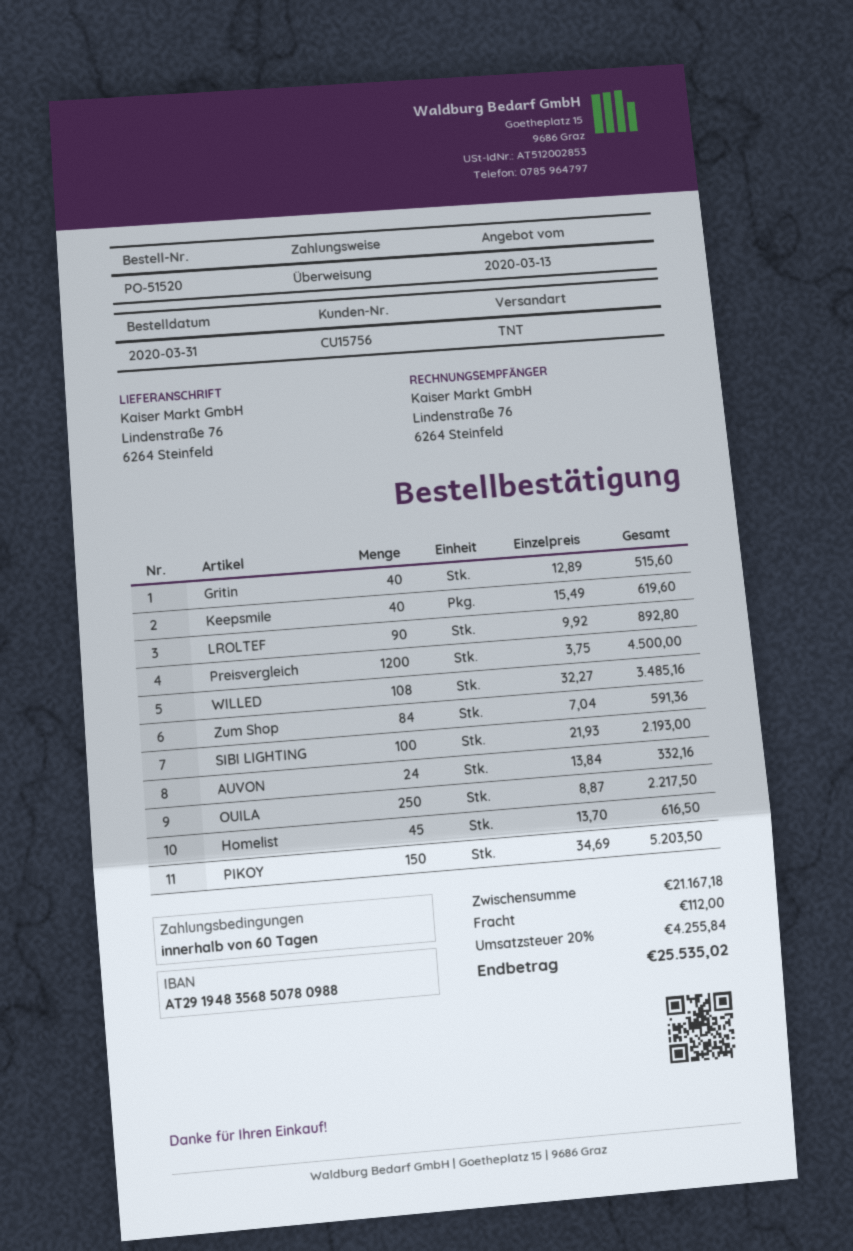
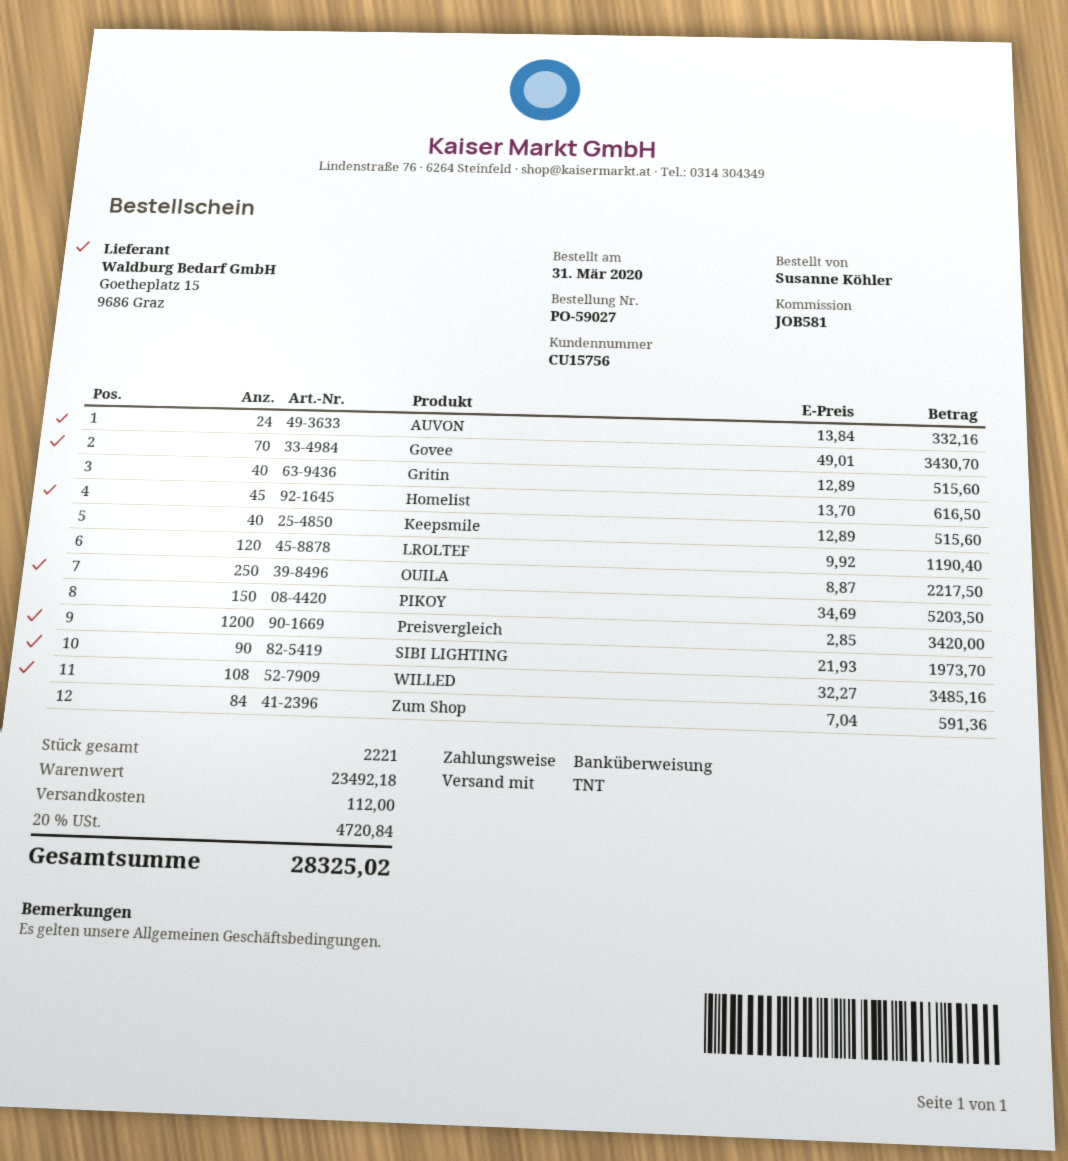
order number: PO-51520 -> PO-59027
Keepsmile: 40 x 15.49 = 619.60 -> 40 x 12.89 = 515.60
LROLTEF: 90 x 9.92 = 892.80 -> 120 x 9.92 = 1190.40
Preisvergleich: 1200 x 3.75 = 4500.00 -> 1200 x 2.85 = 3420.00
SIBI LIGHTING: 100 x 21.93 = 2193.00 -> 90 x 21.93 = 1973.70
Govee: none -> 70 x 49.01 = 3430.70
subtotal: 21167.18 -> 23492.18
tax: 20% = 4255.84 -> 20% = 4720.84
total: 25535.02 -> 28325.02

